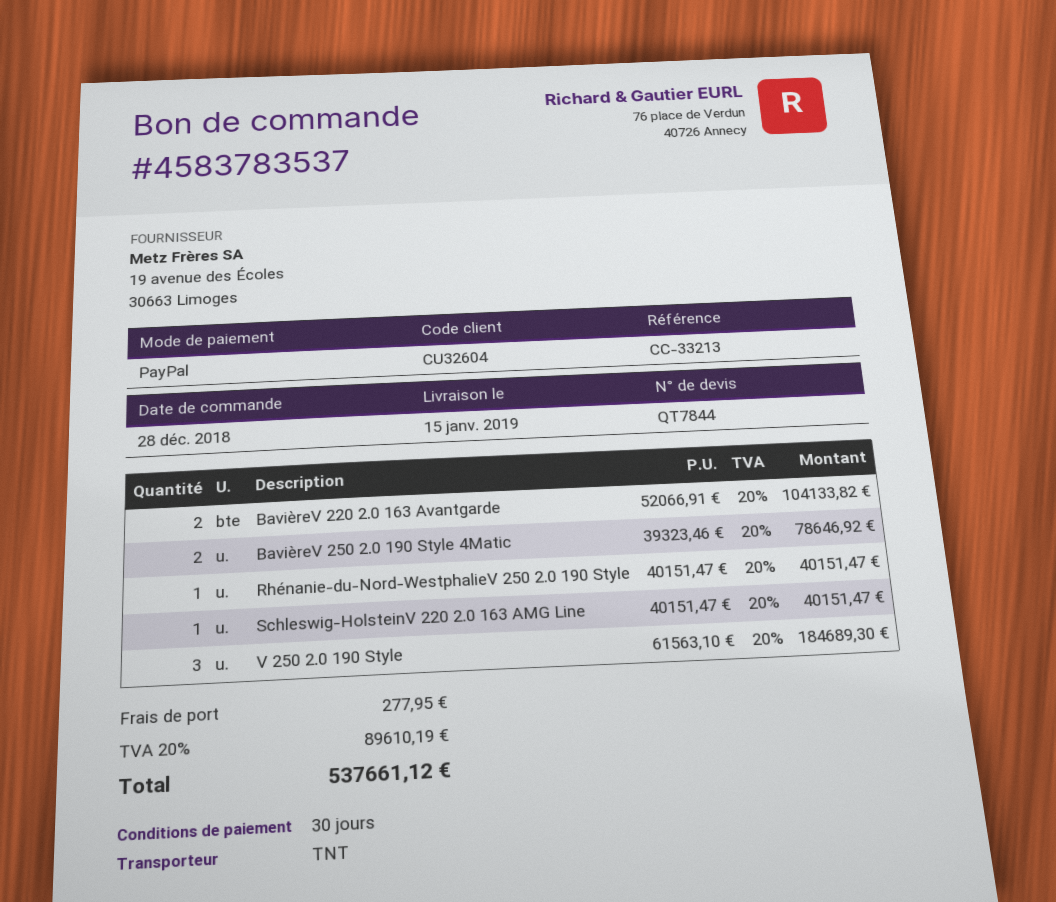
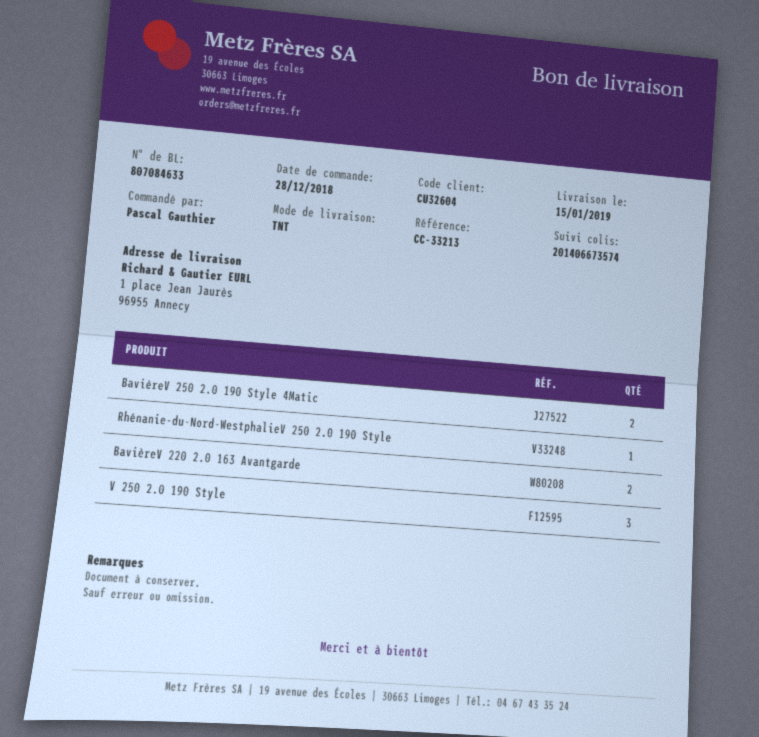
Schleswig-HolsteinV 220 2.0 163 AMG Line: 1 -> none

